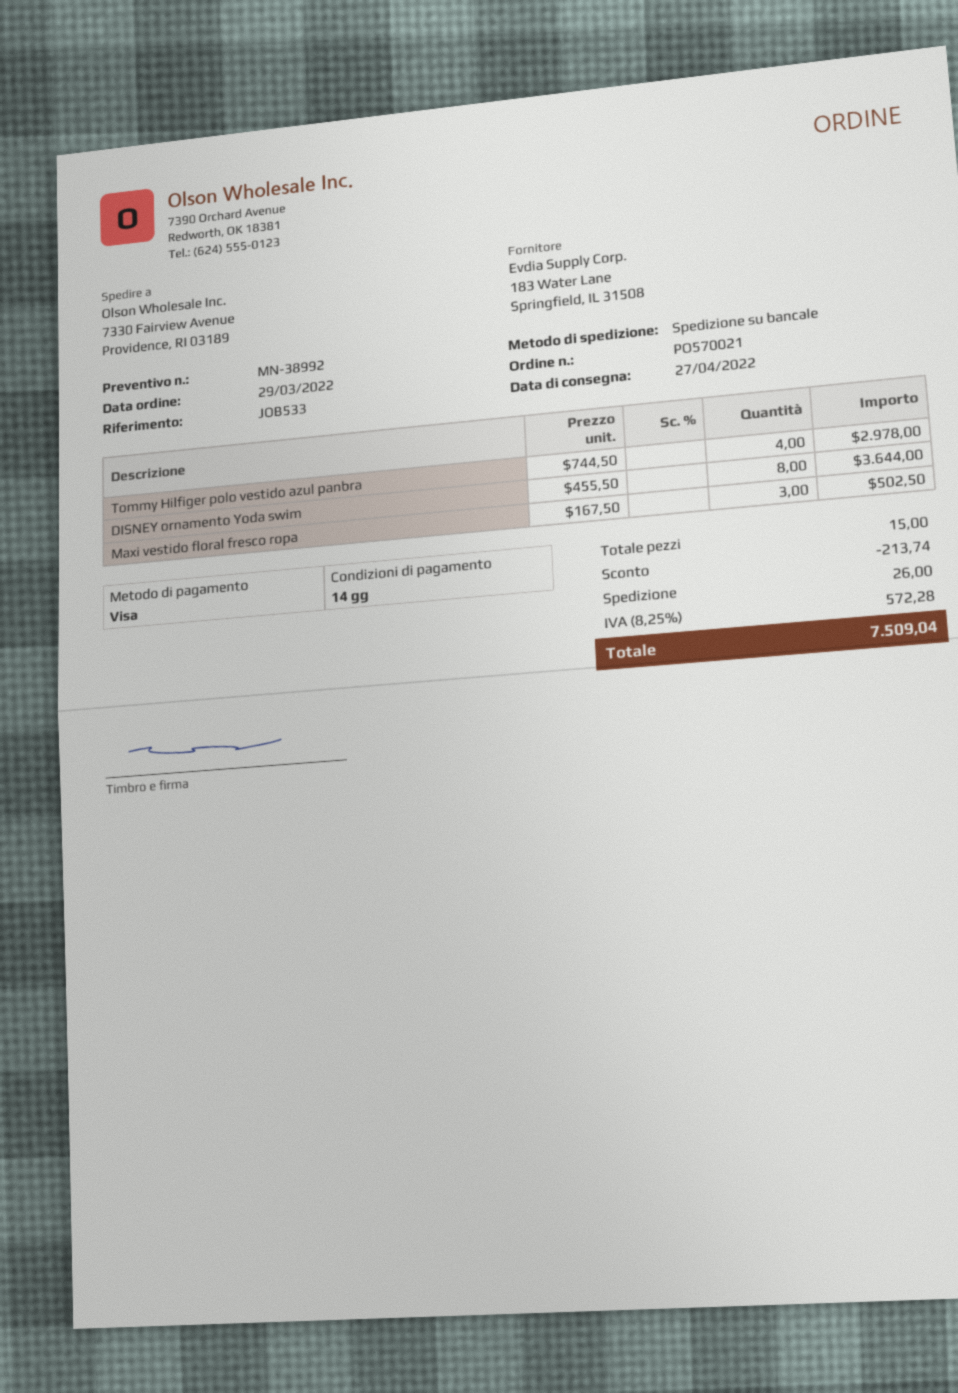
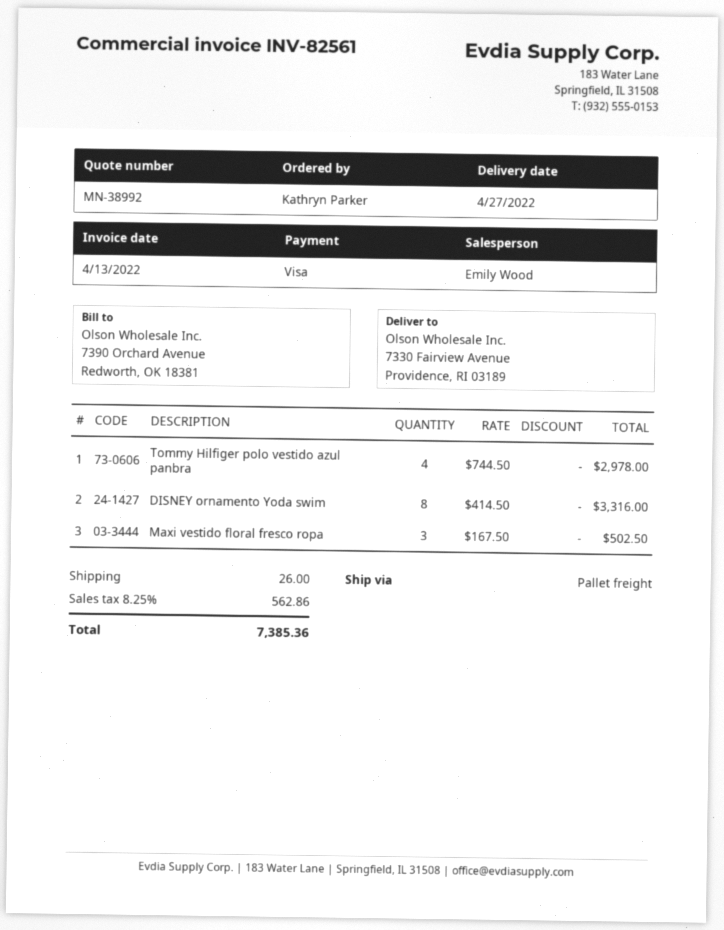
DISNEY ornamento Yoda swim: 8 x 455.50 = 3644.00 -> 8 x 414.50 = 3316.00
discount: 213.74 -> none
tax: 8.25% = 572.28 -> 8.25% = 562.86
total: 7509.04 -> 7385.36

